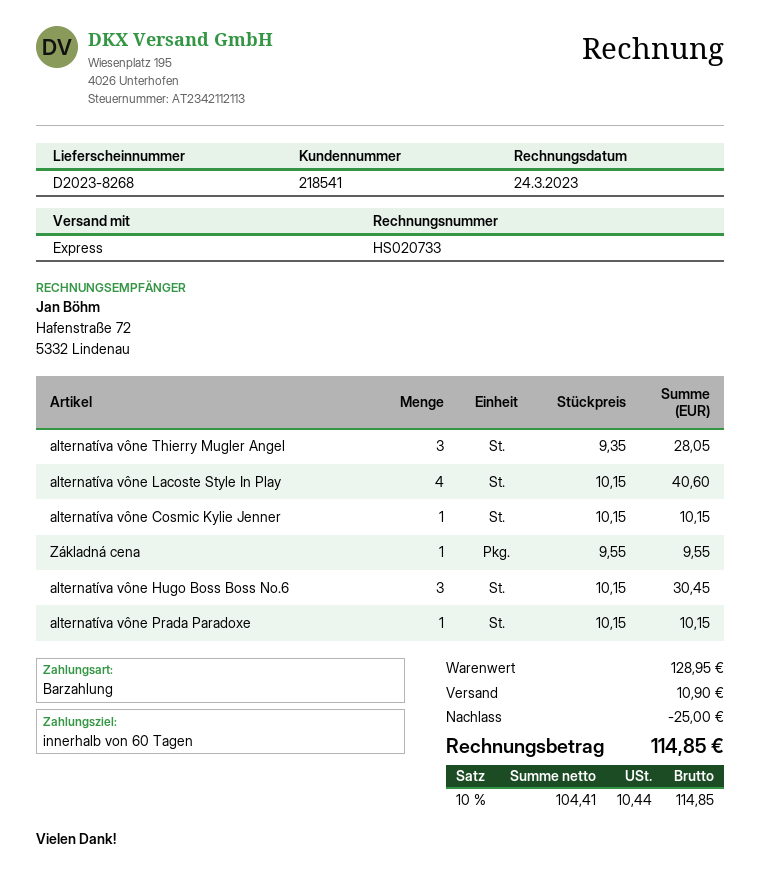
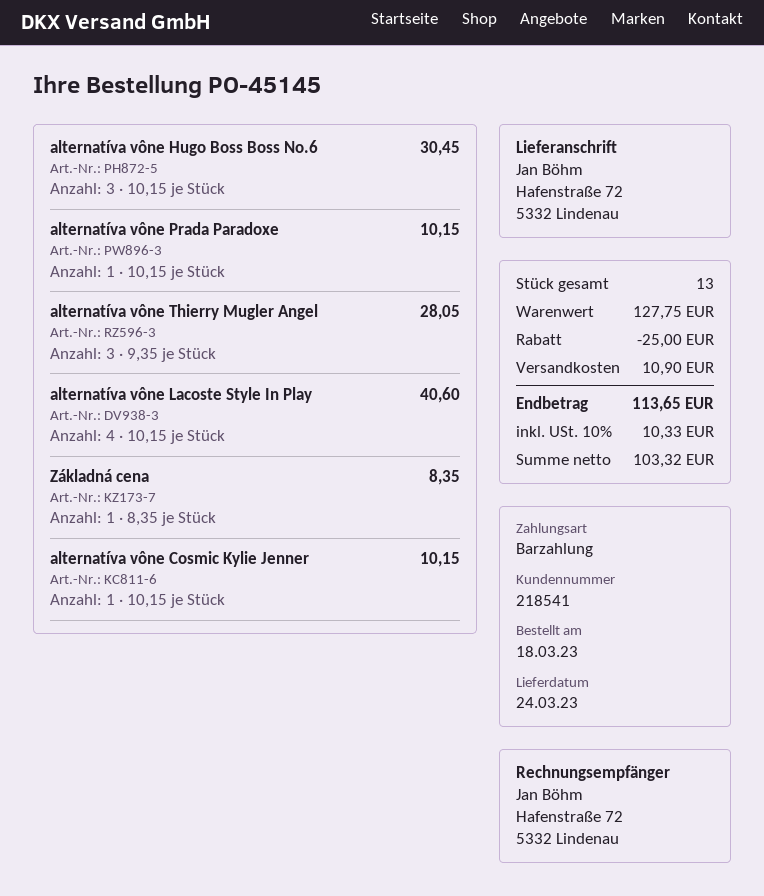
Základná cena: 1 x 9.55 = 9.55 -> 1 x 8.35 = 8.35
subtotal: 128.95 -> 127.75
net: 104.41 -> 103.32
tax: 10% = 10.44 -> 10% = 10.33
total: 114.85 -> 113.65

